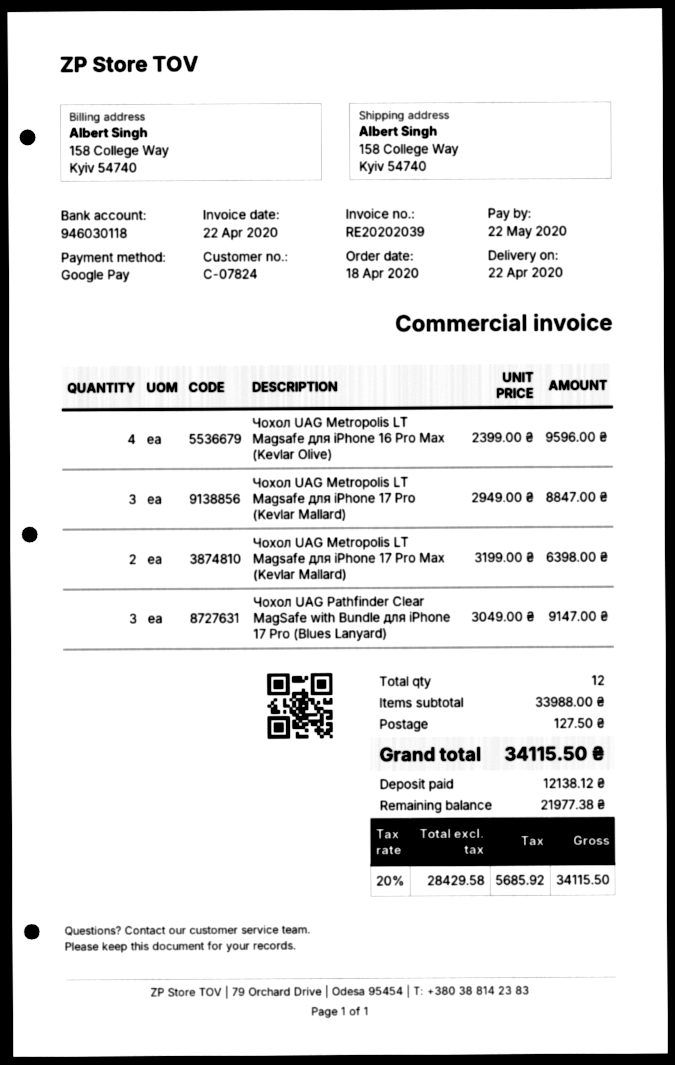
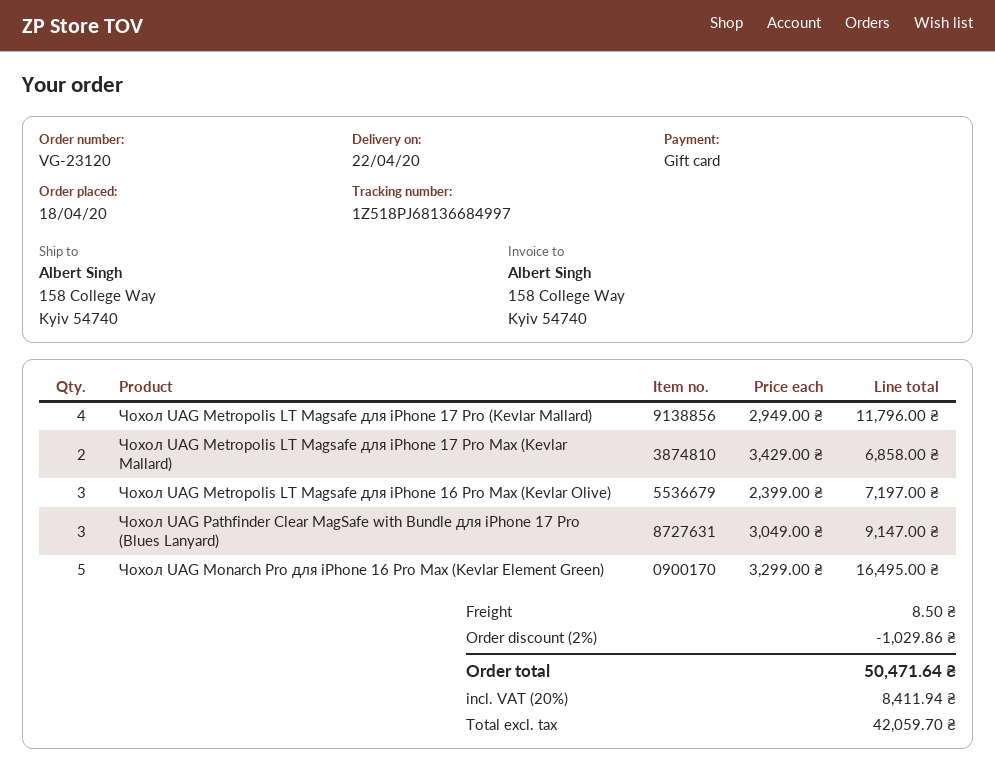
payment method: Google Pay -> gift card
Чохол UAG Metropolis LT Magsafe для iPhone 16 Pro Max (Kevlar Olive): 4 x 2399.00 = 9596.00 -> 3 x 2399.00 = 7197.00
Чохол UAG Metropolis LT Magsafe для iPhone 17 Pro (Kevlar Mallard): 3 x 2949.00 = 8847.00 -> 4 x 2949.00 = 11796.00
Чохол UAG Metropolis LT Magsafe для iPhone 17 Pro Max (Kevlar Mallard): 2 x 3199.00 = 6398.00 -> 2 x 3429.00 = 6858.00
Чохол UAG Monarch Pro для iPhone 16 Pro Max (Kevlar Element Green): none -> 5 x 3299.00 = 16495.00
discount: none -> 2% = 1029.86
shipping: 127.50 -> 8.50
net: 28429.58 -> 42059.70
tax: 20% = 5685.92 -> 20% = 8411.94
total: 34115.50 -> 50471.64

